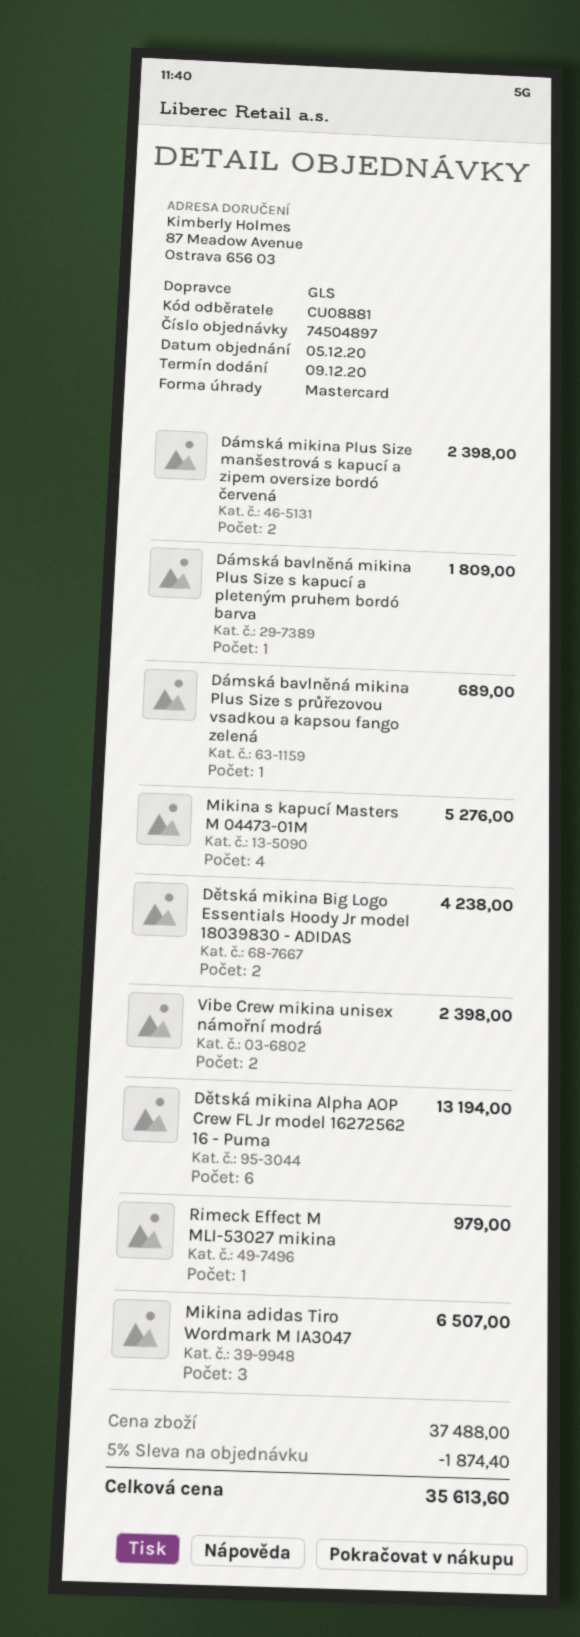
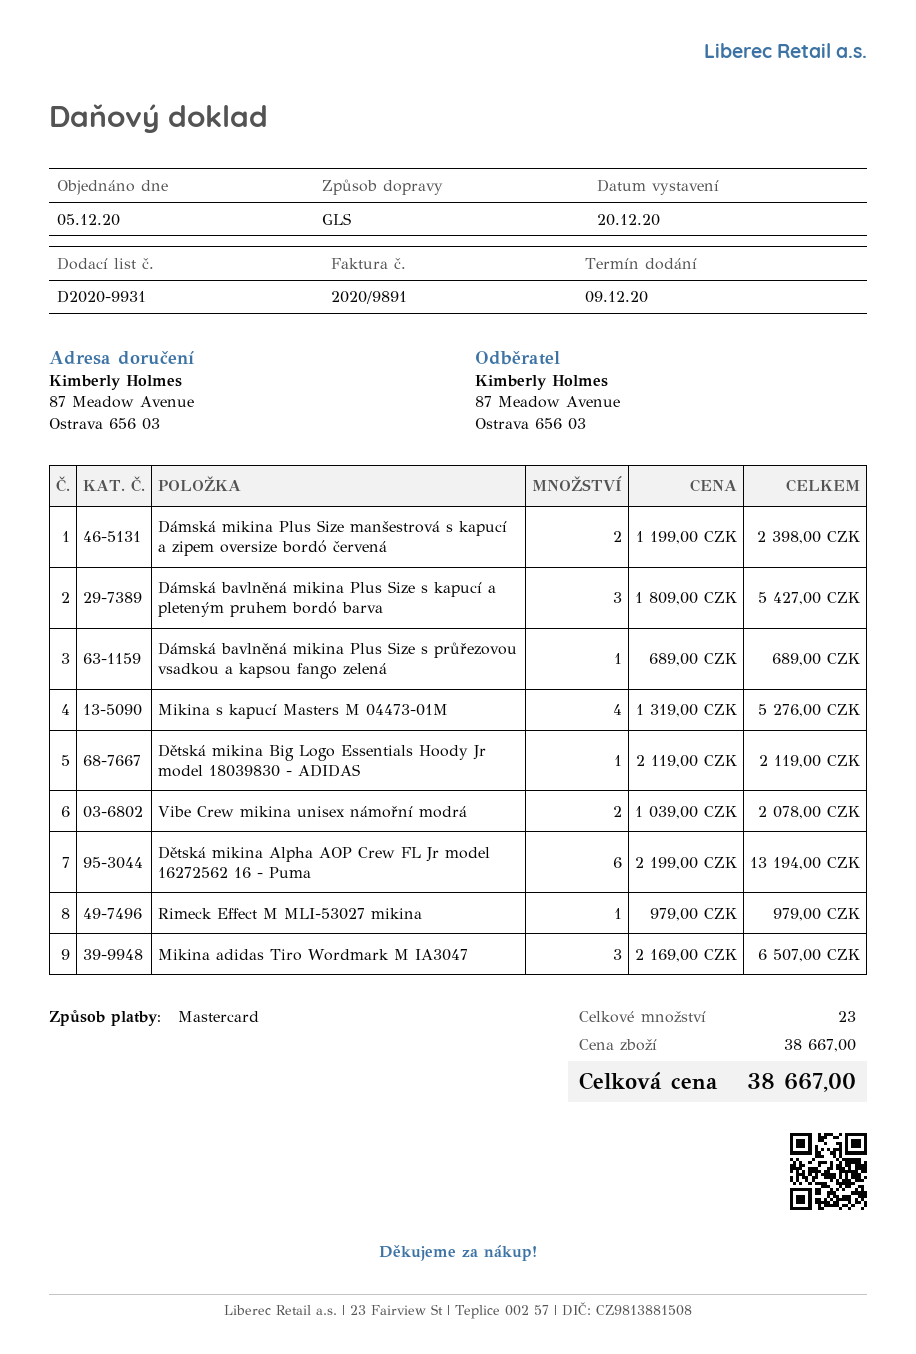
Dámská bavlněná mikina Plus Size s kapucí a pleteným pruhem bordó barva: 1 for 1809.00 -> 3 for 5427.00
Dětská mikina Big Logo Essentials Hoody Jr model 18039830 - ADIDAS: 2 for 4238.00 -> 1 for 2119.00
Vibe Crew mikina unisex námořní modrá: 2 for 2398.00 -> 2 for 2078.00
subtotal: 37488.00 -> 38667.00
discount: 5% = 1874.40 -> none
total: 35613.60 -> 38667.00

